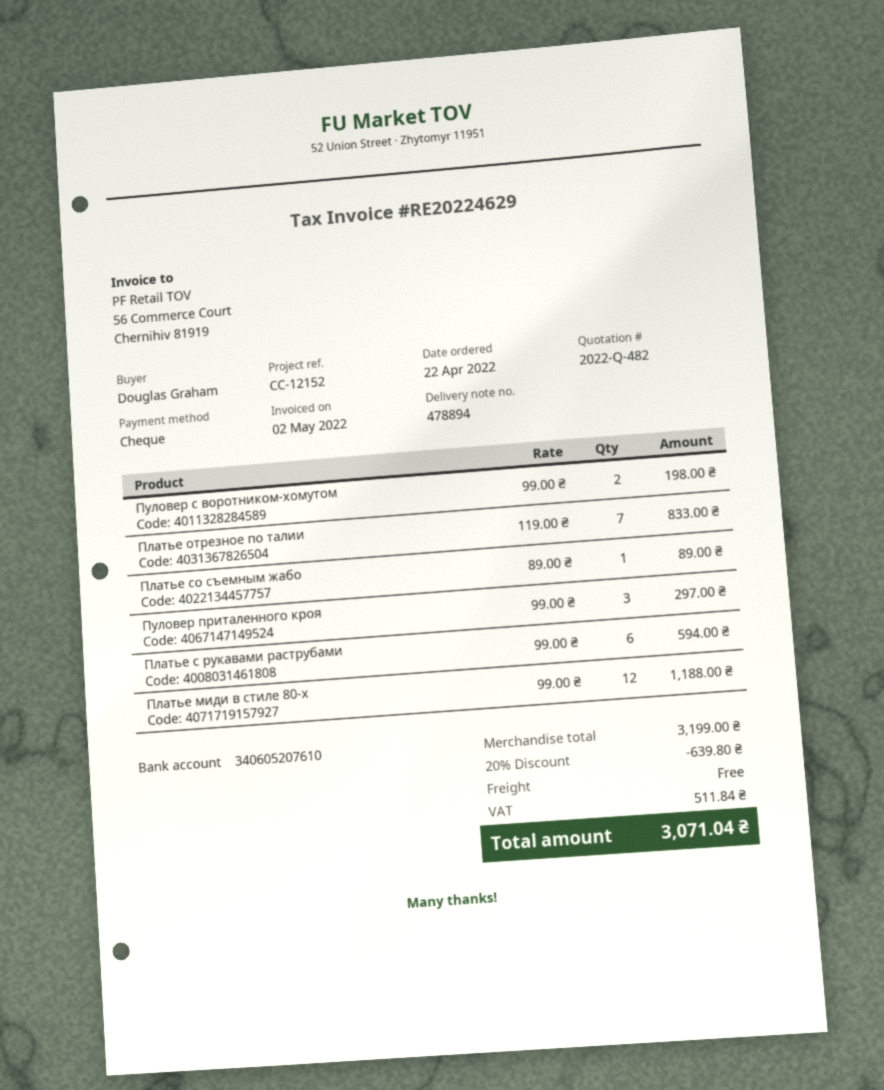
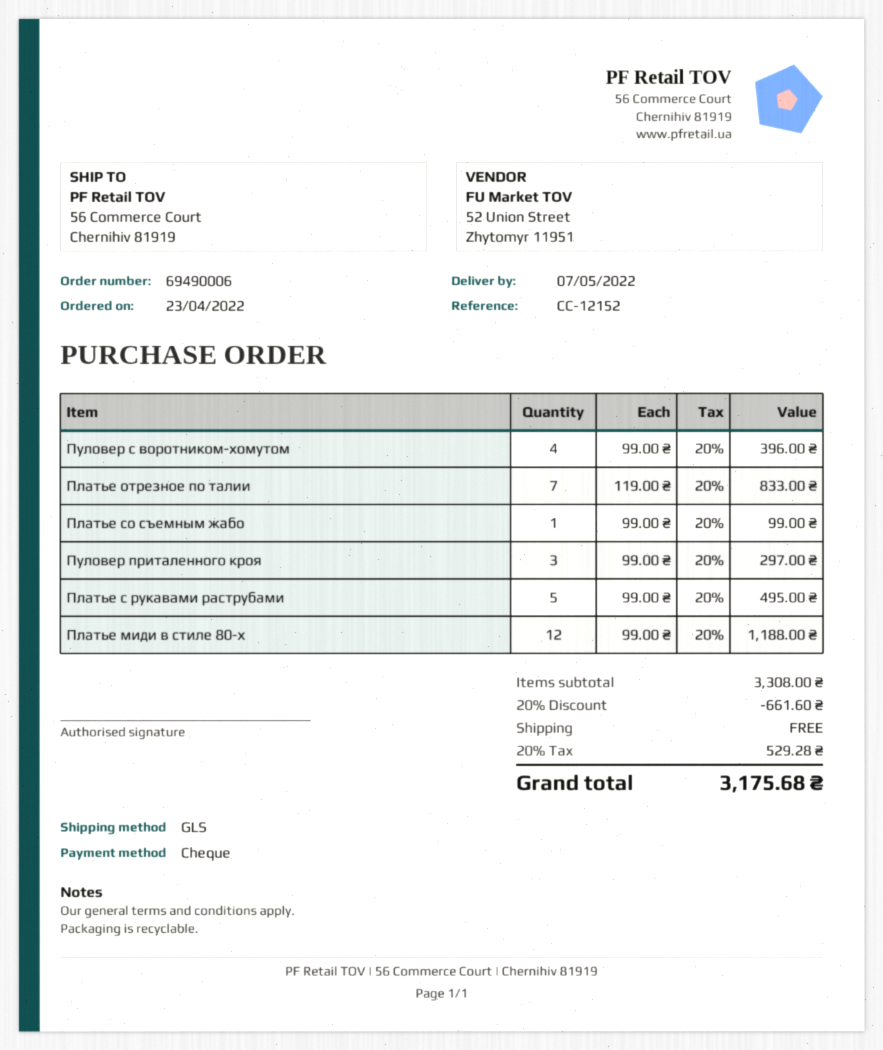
order date: 2022-04-22 -> 2022-04-23
Пуловер с воротником-хомутом: 2 x 99.00 = 198.00 -> 4 x 99.00 = 396.00
Платье со съемным жабо: 1 x 89.00 = 89.00 -> 1 x 99.00 = 99.00
Платье с рукавами раструбами: 6 x 99.00 = 594.00 -> 5 x 99.00 = 495.00
subtotal: 3199.00 -> 3308.00
discount: 20% = 639.80 -> 20% = 661.60
tax: 511.84 -> 529.28
total: 3071.04 -> 3175.68

